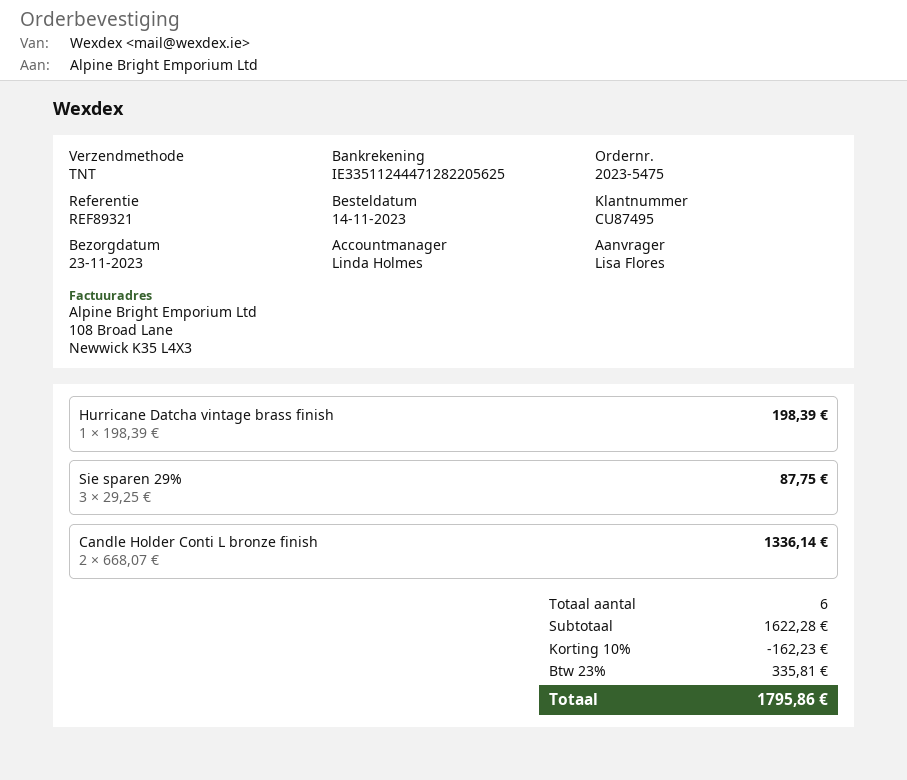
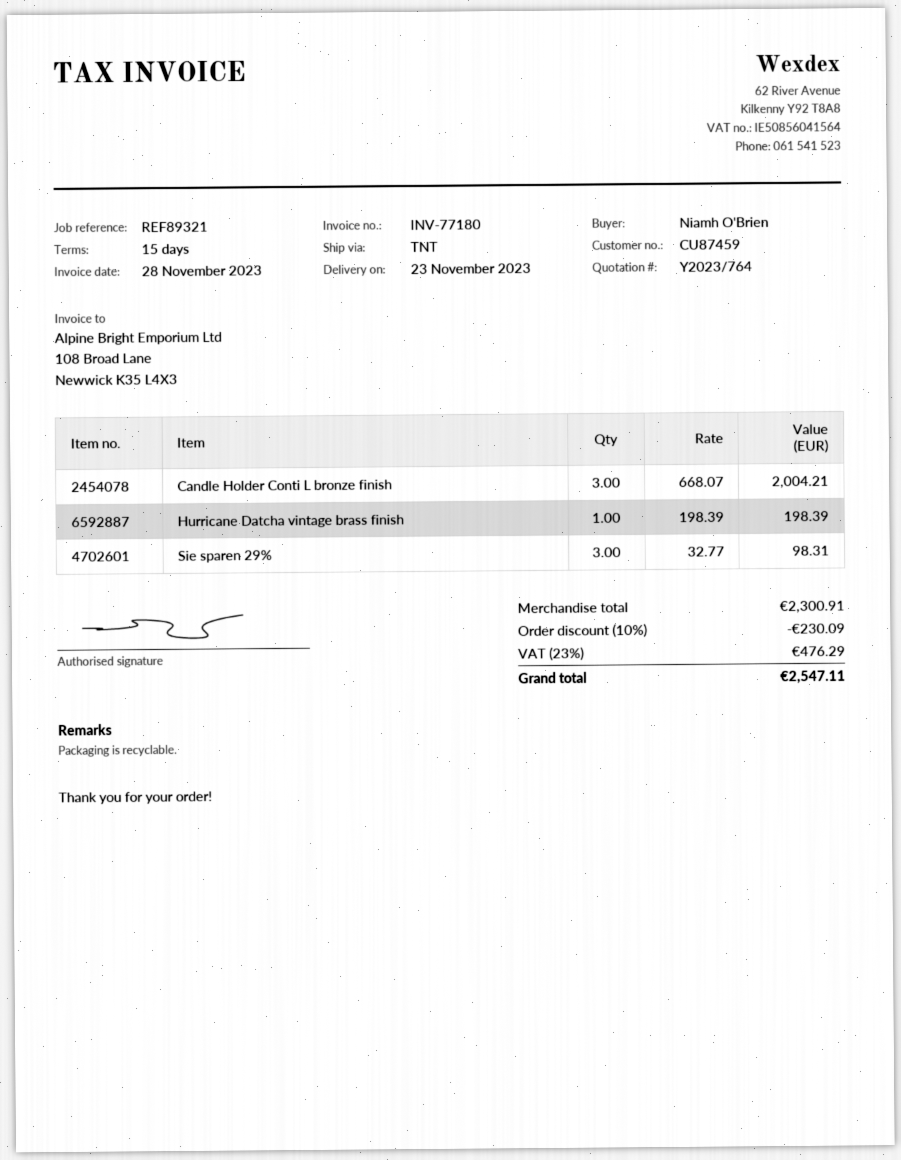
customer number: CU87495 -> CU87459
ordered by: Lisa Flores -> Niamh O'Brien
Sie sparen 29%: 3 x 29.25 = 87.75 -> 3 x 32.77 = 98.31
Candle Holder Conti L bronze finish: 2 x 668.07 = 1336.14 -> 3 x 668.07 = 2004.21
subtotal: 1622.28 -> 2300.91
discount: 10% = 162.23 -> 10% = 230.09
tax: 23% = 335.81 -> 23% = 476.29
total: 1795.86 -> 2547.11

